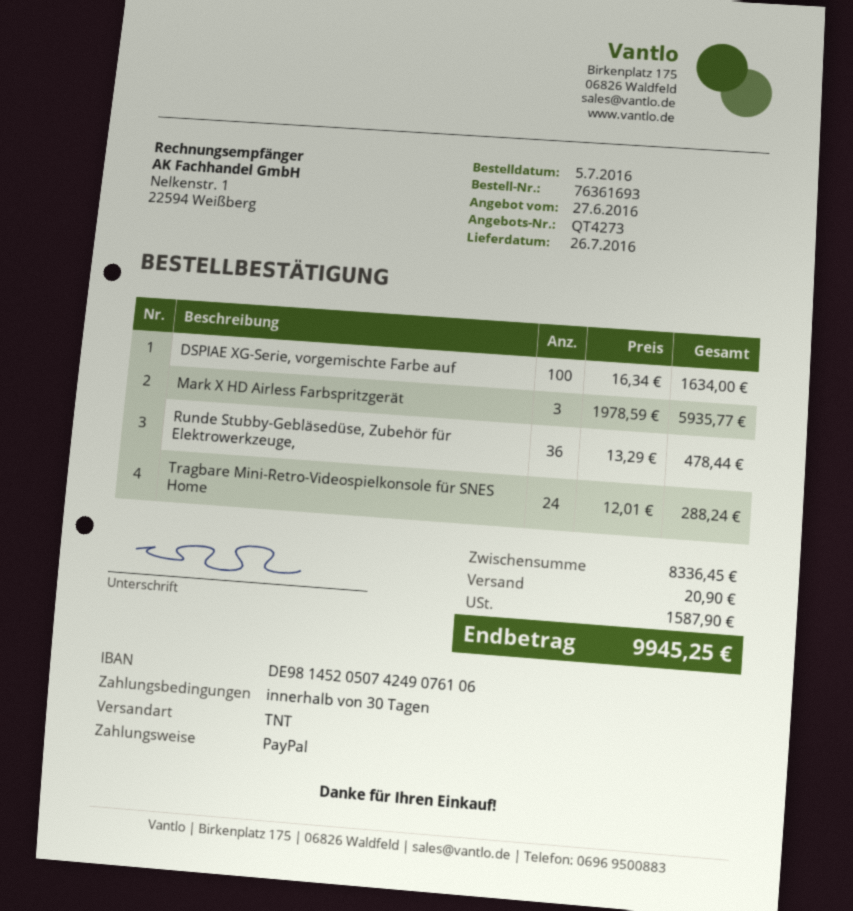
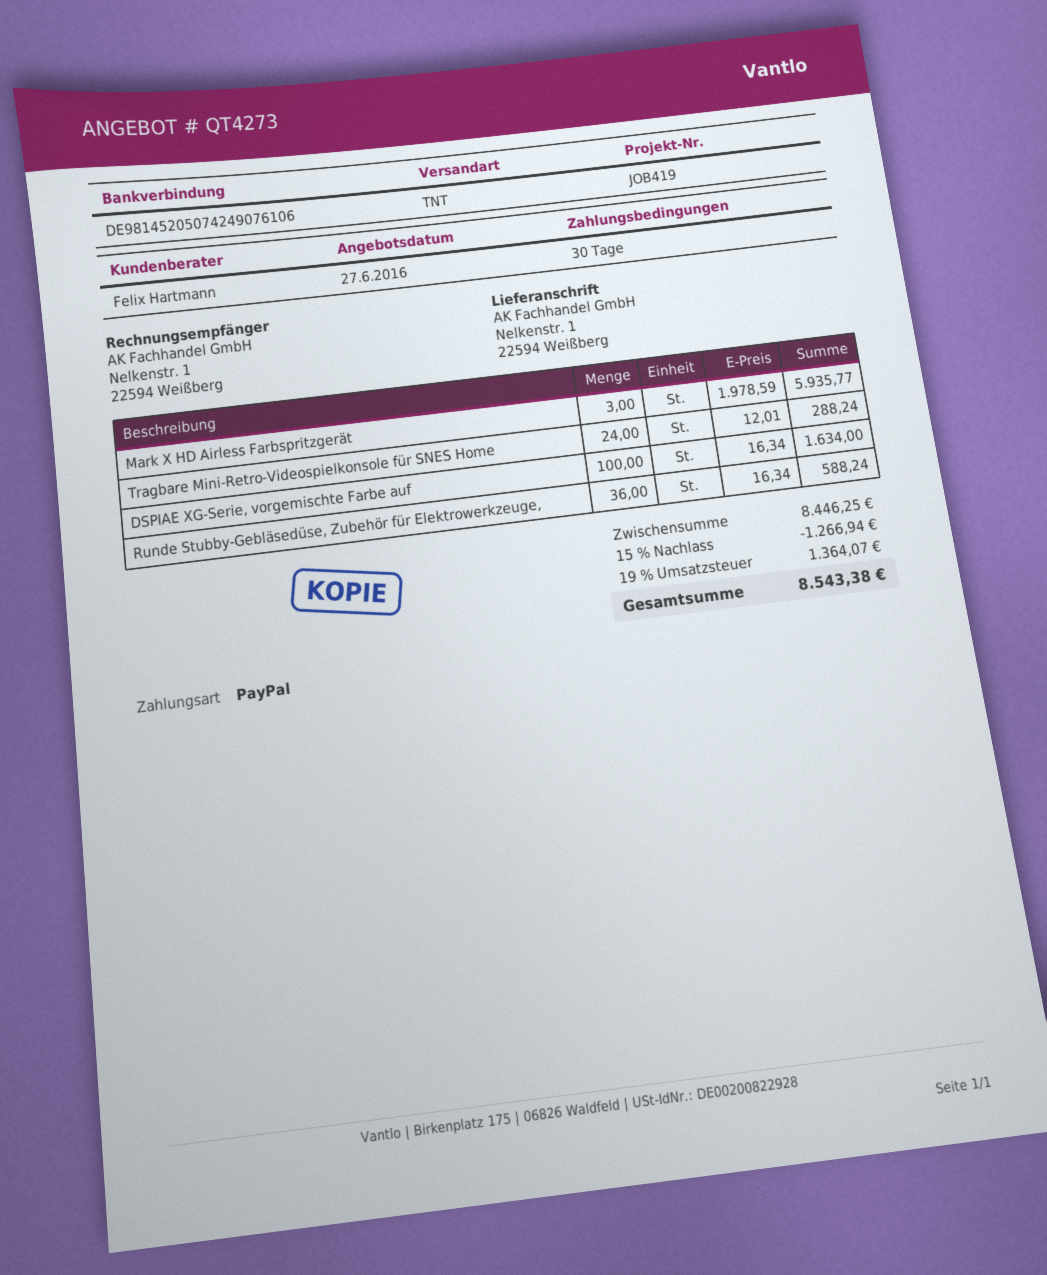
Runde Stubby-Gebläsedüse, Zubehör für Elektrowerkzeuge,: 36 x 13.29 = 478.44 -> 36 x 16.34 = 588.24
subtotal: 8336.45 -> 8446.25
discount: none -> 15% = 1266.94
shipping: 20.90 -> none
tax: 1587.90 -> 1364.07
total: 9945.25 -> 8543.38

